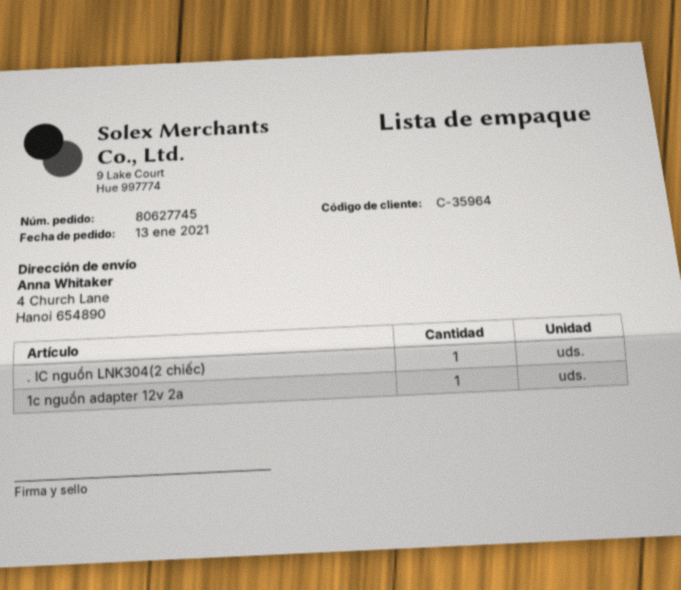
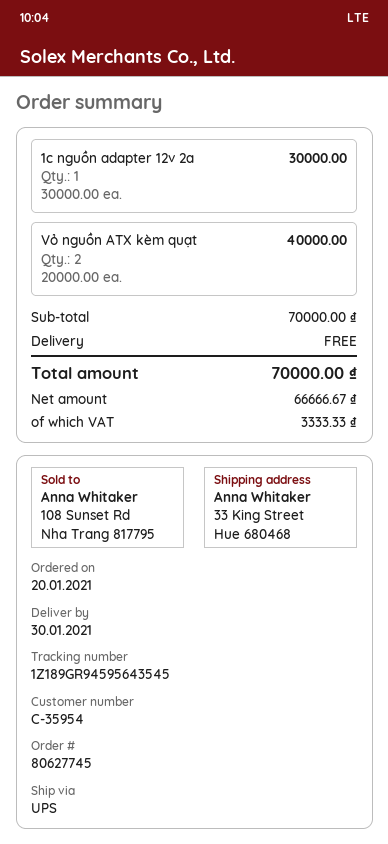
order date: 2021-01-13 -> 2021-01-20
customer number: C-35964 -> C-35954
ship to: 4 Church Lane, Hanoi 654890 -> 33 King Street, Hue 680468
. IC nguồn LNK304(2 chiếc): 1 -> none
Vỏ nguồn ATX kèm quạt: none -> 2

